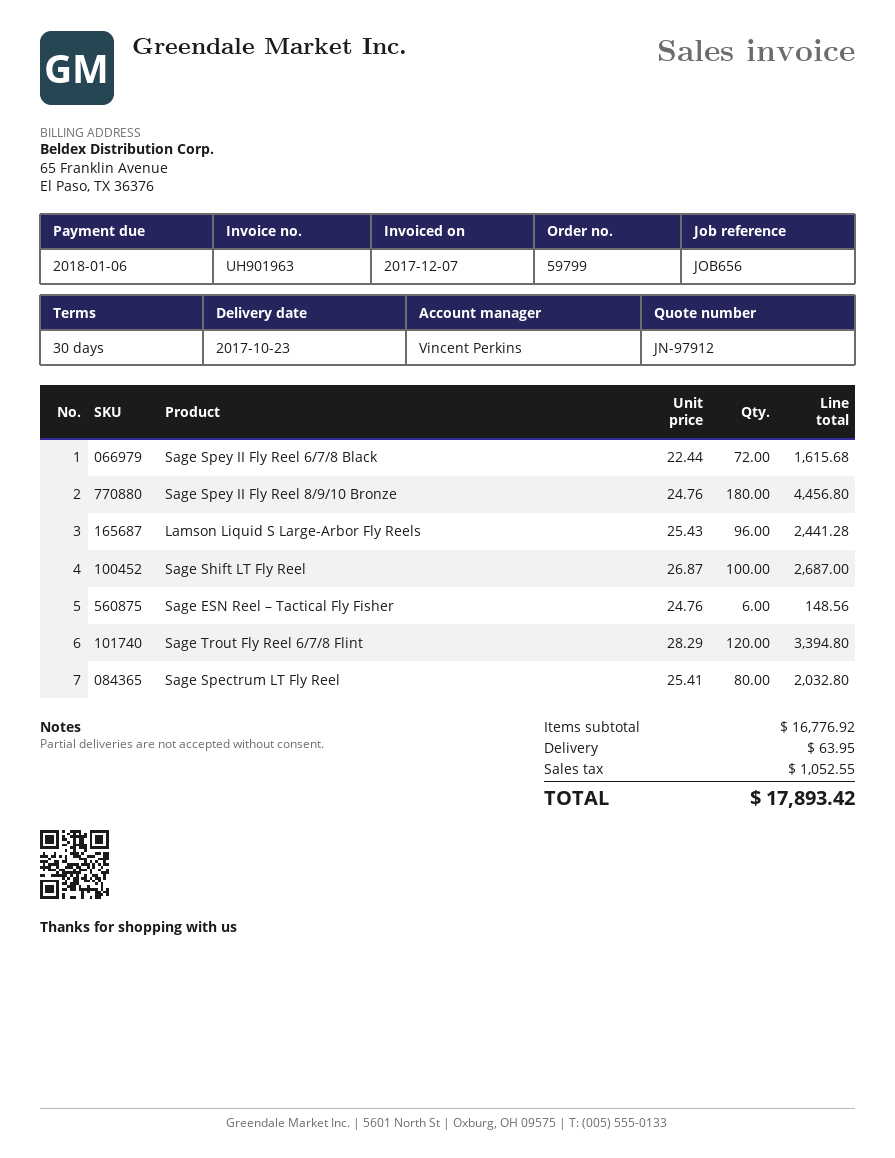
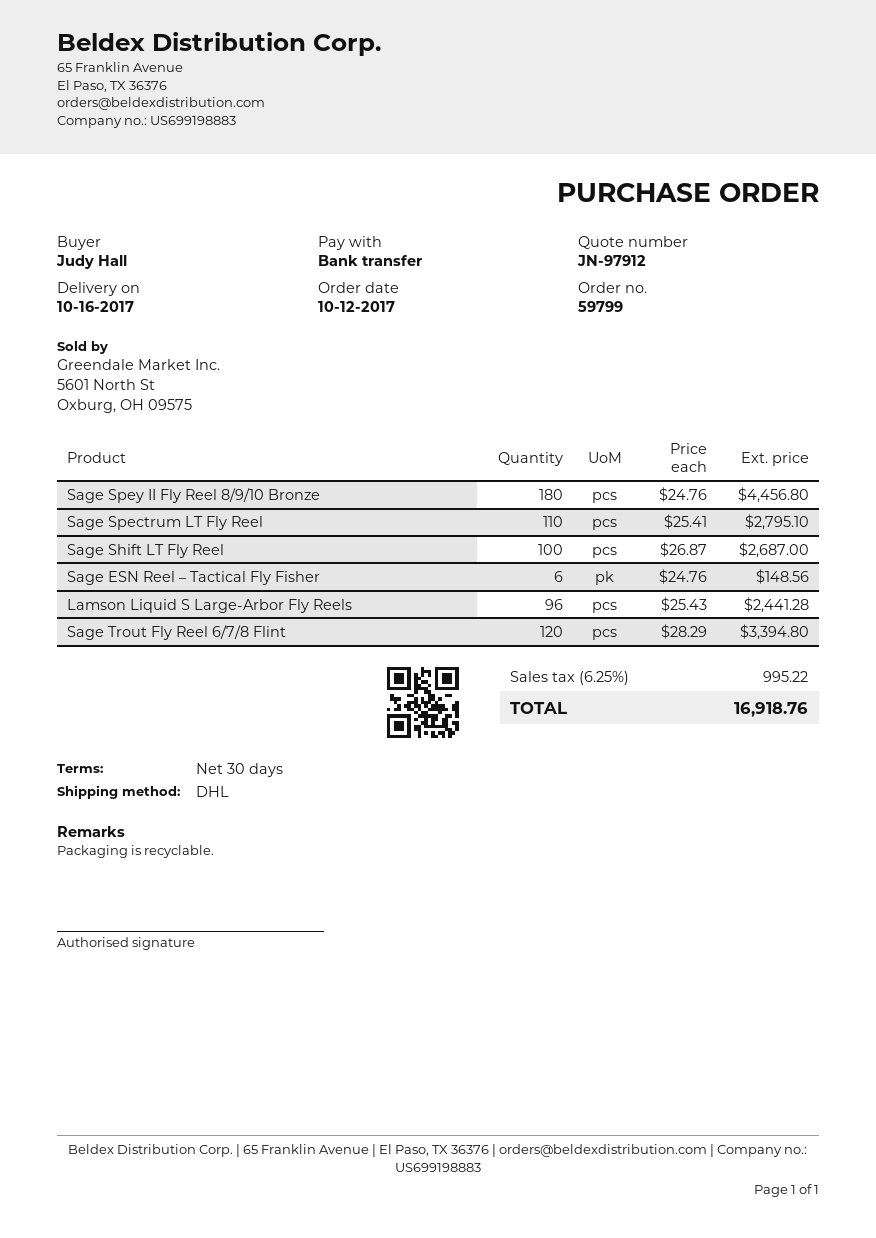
delivery date: 2017-10-23 -> 2017-10-16
Sage Spey II Fly Reel 6/7/8 Black: 72 x 22.44 = 1615.68 -> none
Sage Spectrum LT Fly Reel: 80 x 25.41 = 2032.80 -> 110 x 25.41 = 2795.10
shipping: 63.95 -> none
tax: 1052.55 -> 995.22
total: 17893.42 -> 16918.76

